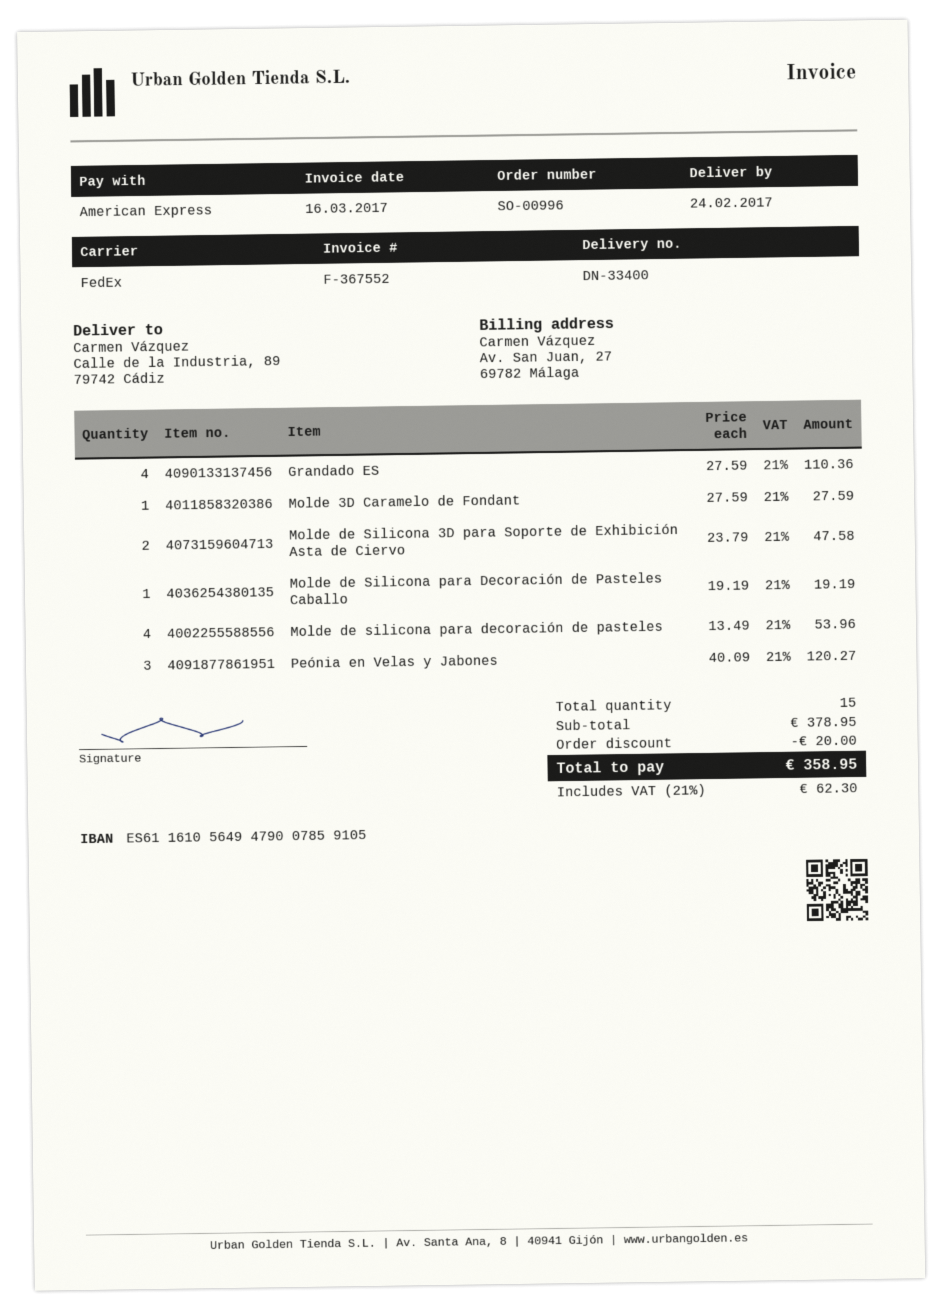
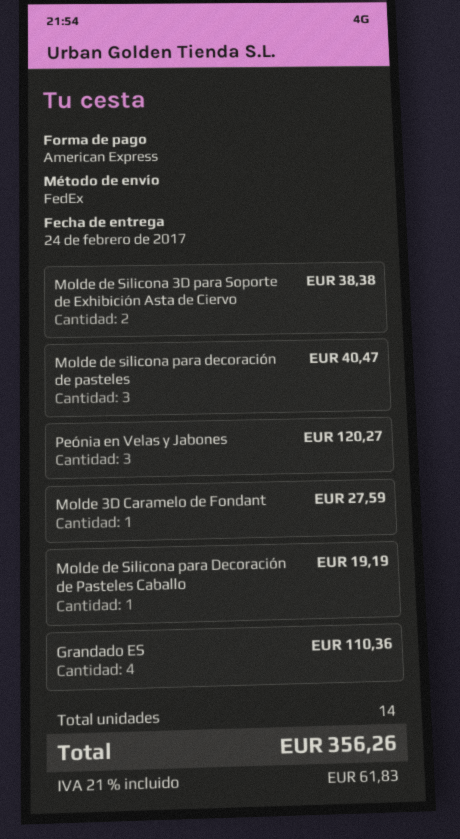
Molde de Silicona 3D para Soporte de Exhibición Asta de Ciervo: 2 for 47.58 -> 2 for 38.38
Molde de silicona para decoración de pasteles: 4 for 53.96 -> 3 for 40.47
total quantity: 15 -> 14
discount: 20.00 -> none
tax: 21% = 62.30 -> 21% = 61.83
total: 358.95 -> 356.26

